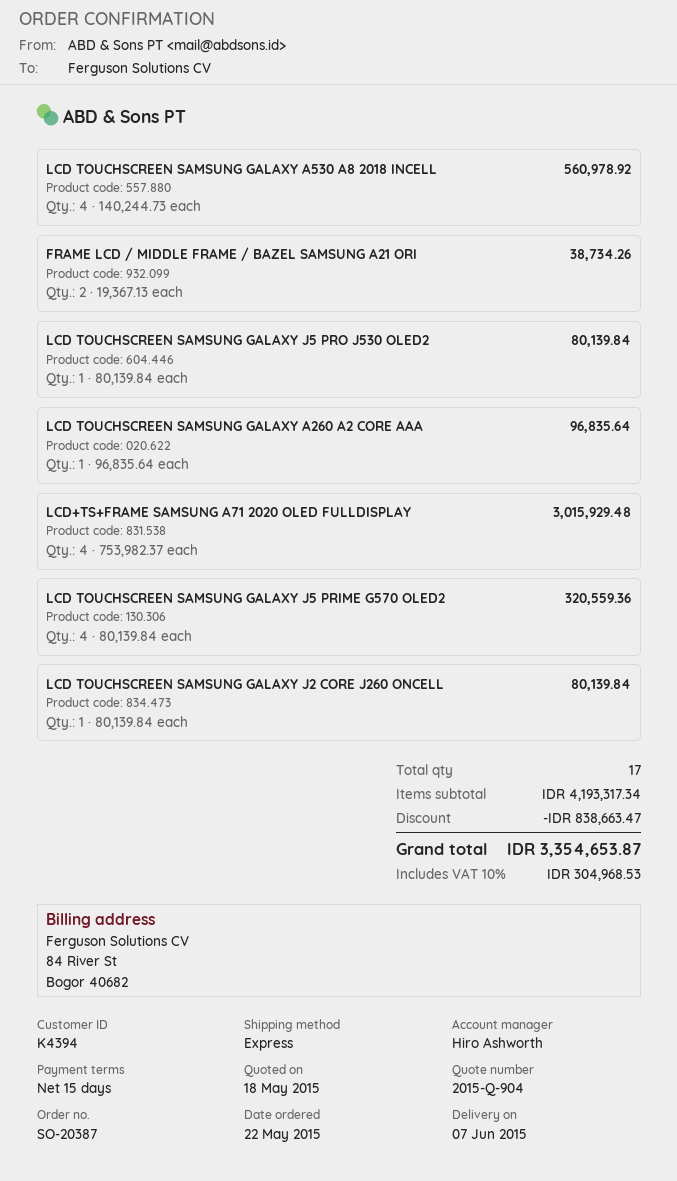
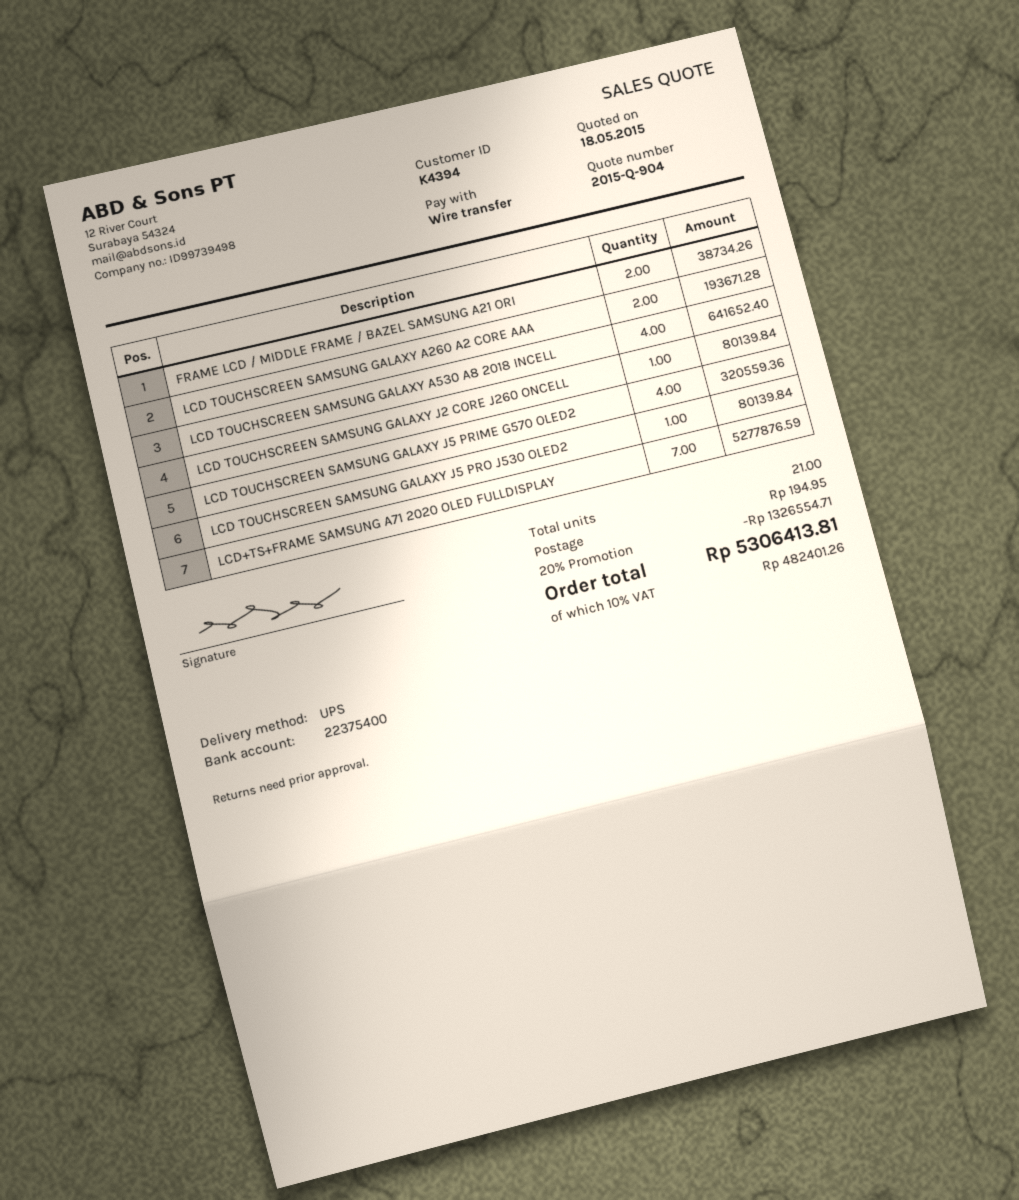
shipping method: express -> UPS
LCD TOUCHSCREEN SAMSUNG GALAXY A530 A8 2018 INCELL: 4 for 560978.92 -> 4 for 641652.40
LCD TOUCHSCREEN SAMSUNG GALAXY A260 A2 CORE AAA: 1 for 96835.64 -> 2 for 193671.28
LCD+TS+FRAME SAMSUNG A71 2020 OLED FULLDISPLAY: 4 for 3015929.48 -> 7 for 5277876.59
total quantity: 17 -> 21
discount: 838663.47 -> 1326554.71
shipping: none -> 194.95
tax: 10% = 304968.53 -> 10% = 482401.26
total: 3354653.87 -> 5306413.81

